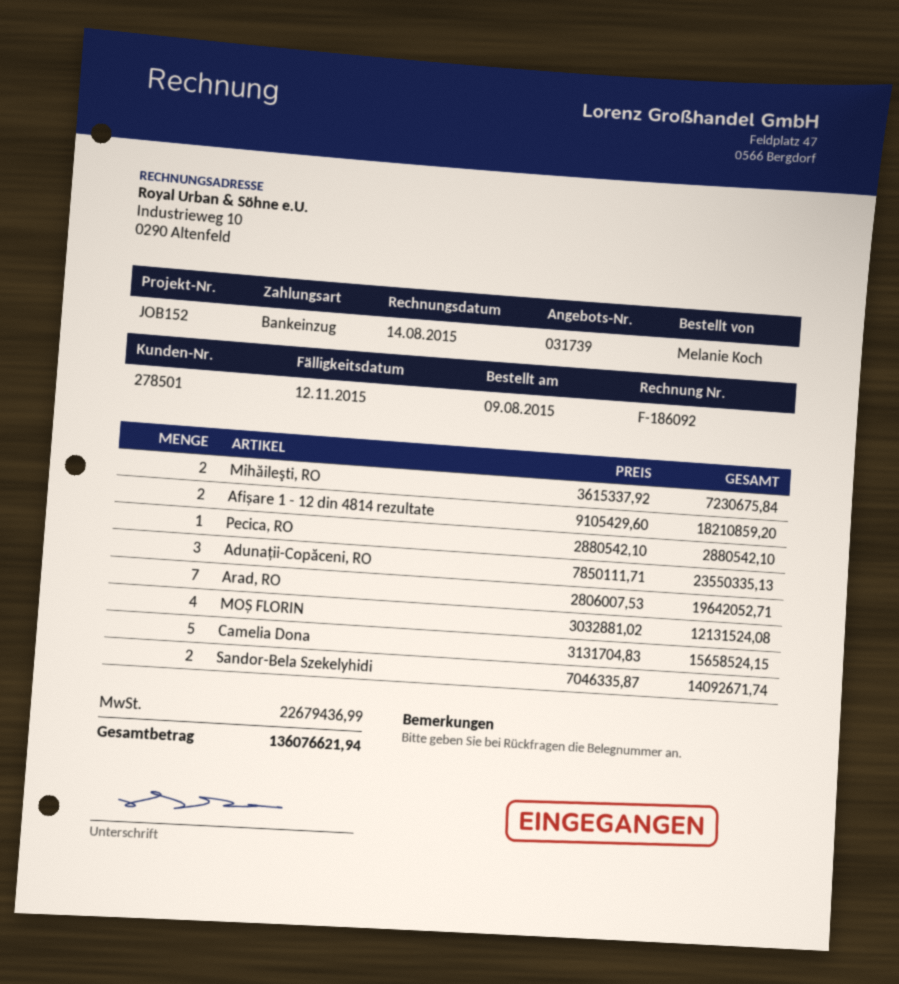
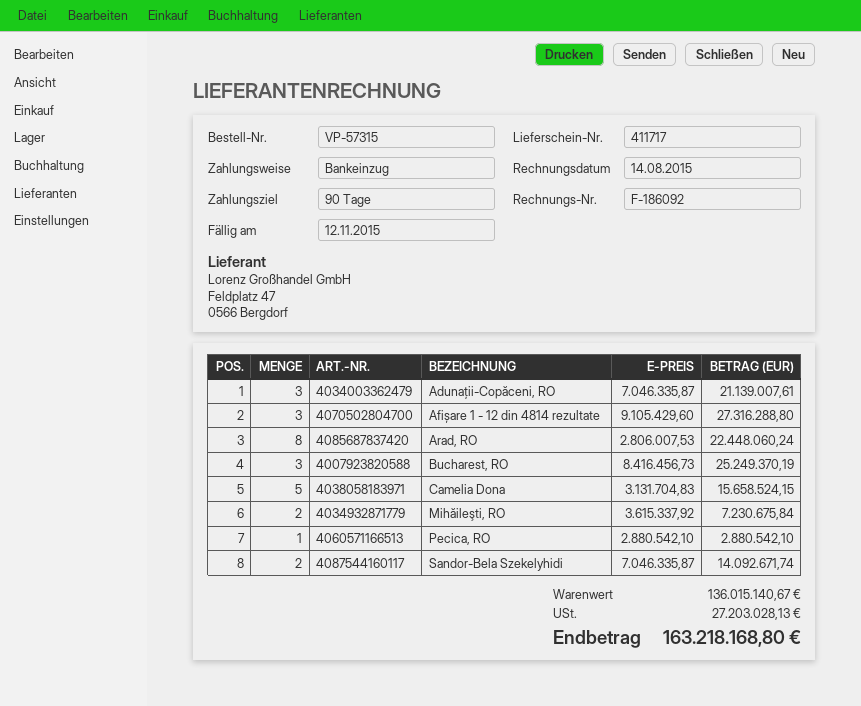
Afișare 1 - 12 din 4814 rezultate: 2 x 9105429.60 = 18210859.20 -> 3 x 9105429.60 = 27316288.80
Adunații-Copăceni, RO: 3 x 7850111.71 = 23550335.13 -> 3 x 7046335.87 = 21139007.61
Arad, RO: 7 x 2806007.53 = 19642052.71 -> 8 x 2806007.53 = 22448060.24
MOȘ FLORIN: 4 x 3032881.02 = 12131524.08 -> none
Bucharest, RO: none -> 3 x 8416456.73 = 25249370.19
tax: 22679436.99 -> 27203028.13
total: 136076621.94 -> 163218168.80

